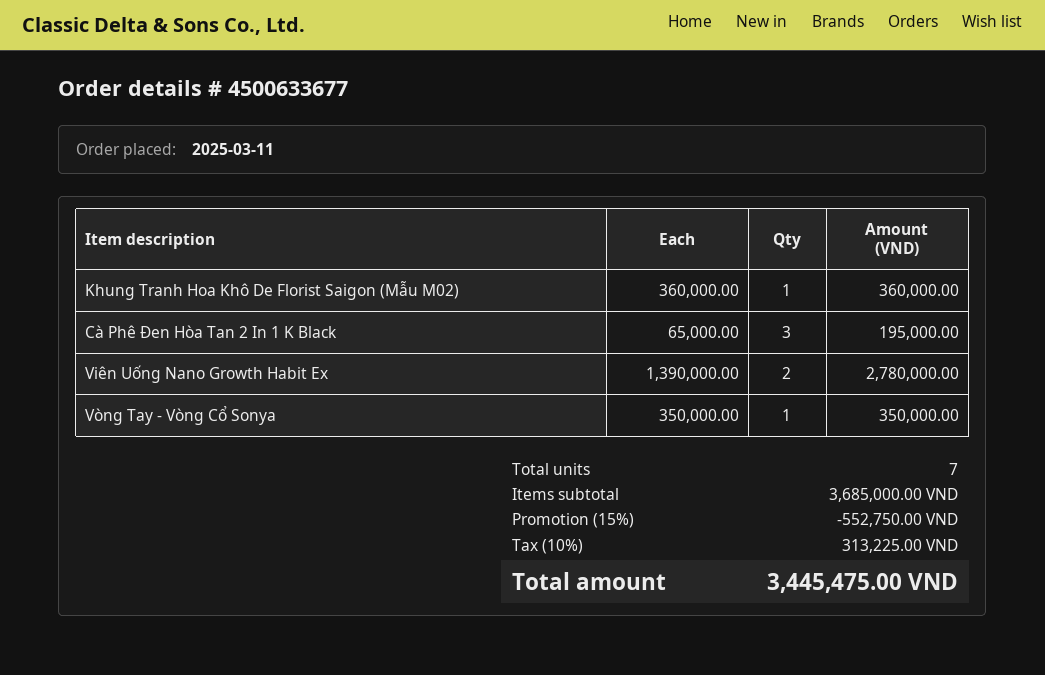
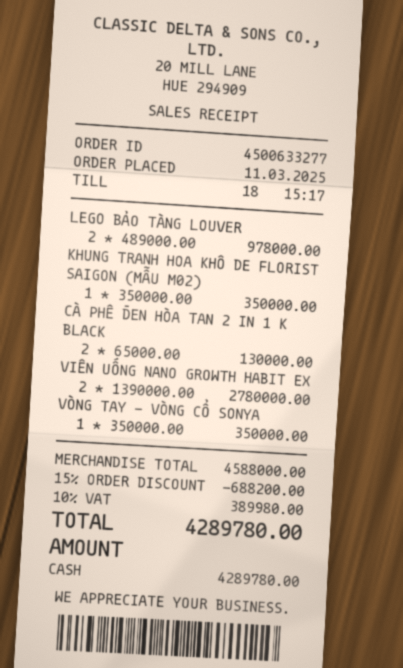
order number: 4500633677 -> 4500633277
Khung Tranh Hoa Khô De Florist Saigon (Mẫu M02): 1 x 360000.00 = 360000.00 -> 1 x 350000.00 = 350000.00
Cà Phê Đen Hòa Tan 2 In 1 K Black: 3 x 65000.00 = 195000.00 -> 2 x 65000.00 = 130000.00
LEGO BẢO TÀNG LOUVER: none -> 2 x 489000.00 = 978000.00
subtotal: 3685000.00 -> 4588000.00
discount: 15% = 552750.00 -> 15% = 688200.00
tax: 10% = 313225.00 -> 10% = 389980.00
total: 3445475.00 -> 4289780.00

